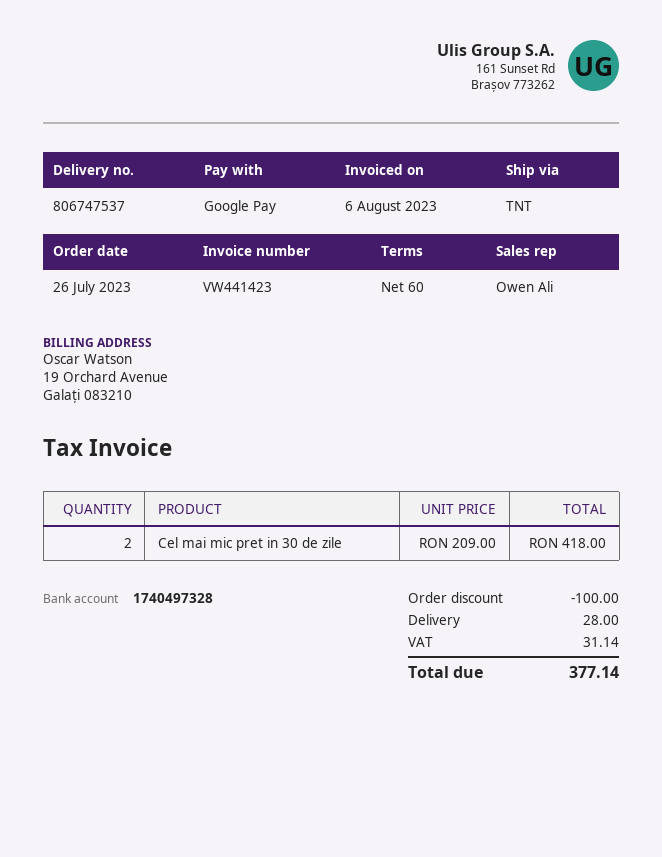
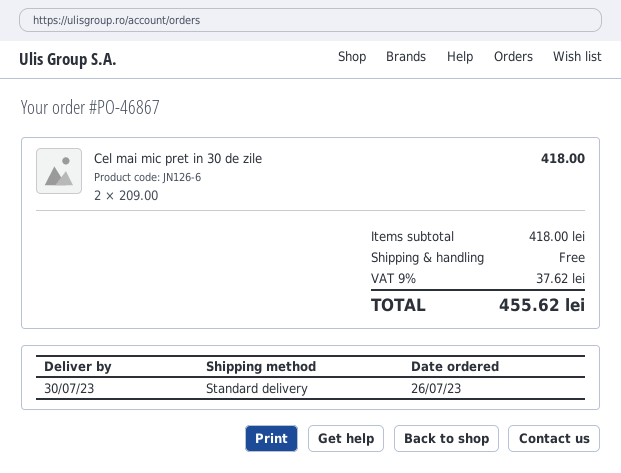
shipping method: TNT -> standard
discount: 100.00 -> none
shipping: 28.00 -> 0.00
tax: 31.14 -> 37.62
total: 377.14 -> 455.62

